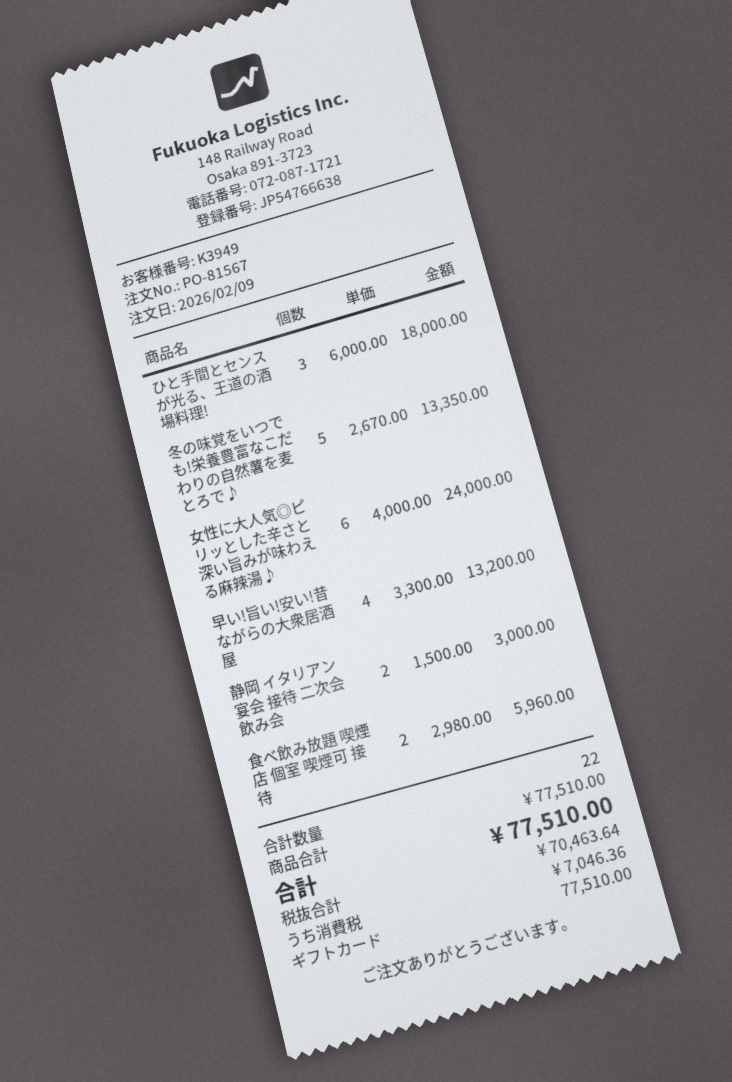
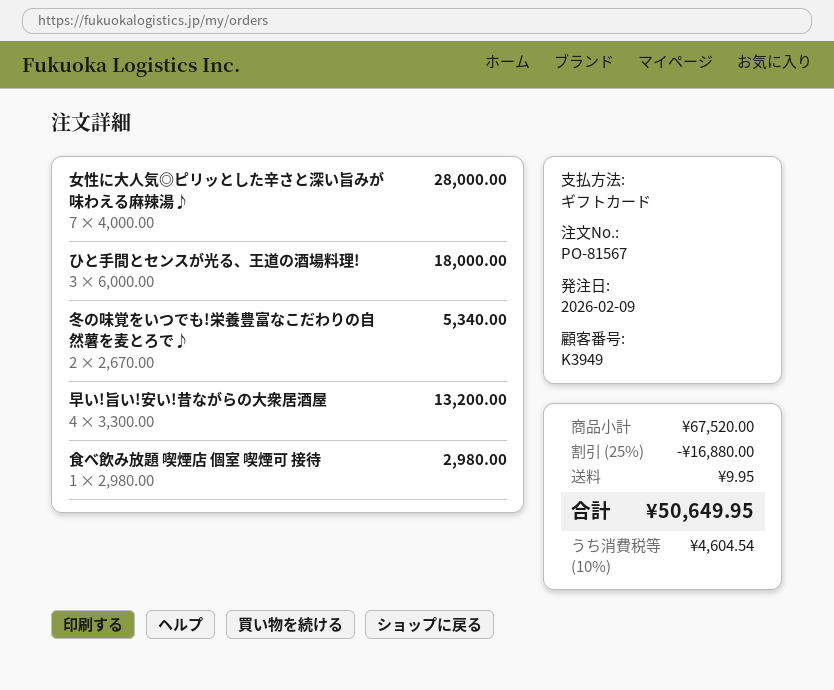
冬の味覚をいつでも!栄養豊富なこだわりの自然薯を麦とろで♪: 5 x 2670.00 = 13350.00 -> 2 x 2670.00 = 5340.00
女性に大人気◎ピリッとした辛さと深い旨みが味わえる麻辣湯♪: 6 x 4000.00 = 24000.00 -> 7 x 4000.00 = 28000.00
静岡 イタリアン 宴会 接待 二次会 飲み会: 2 x 1500.00 = 3000.00 -> none
食べ飲み放題 喫煙店 個室 喫煙可 接待: 2 x 2980.00 = 5960.00 -> 1 x 2980.00 = 2980.00
subtotal: 77510.00 -> 67520.00
discount: none -> 25% = 16880.00
shipping: none -> 9.95
tax: 7046.36 -> 4604.54
total: 77510.00 -> 50649.95

